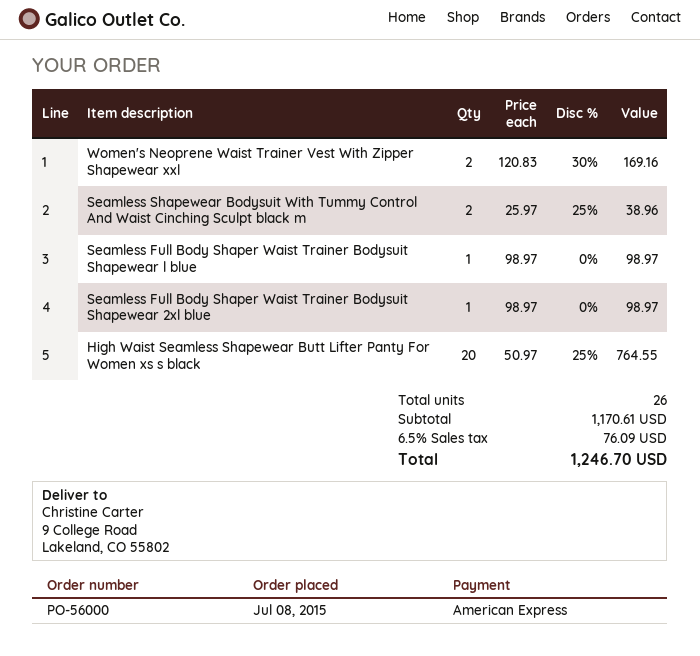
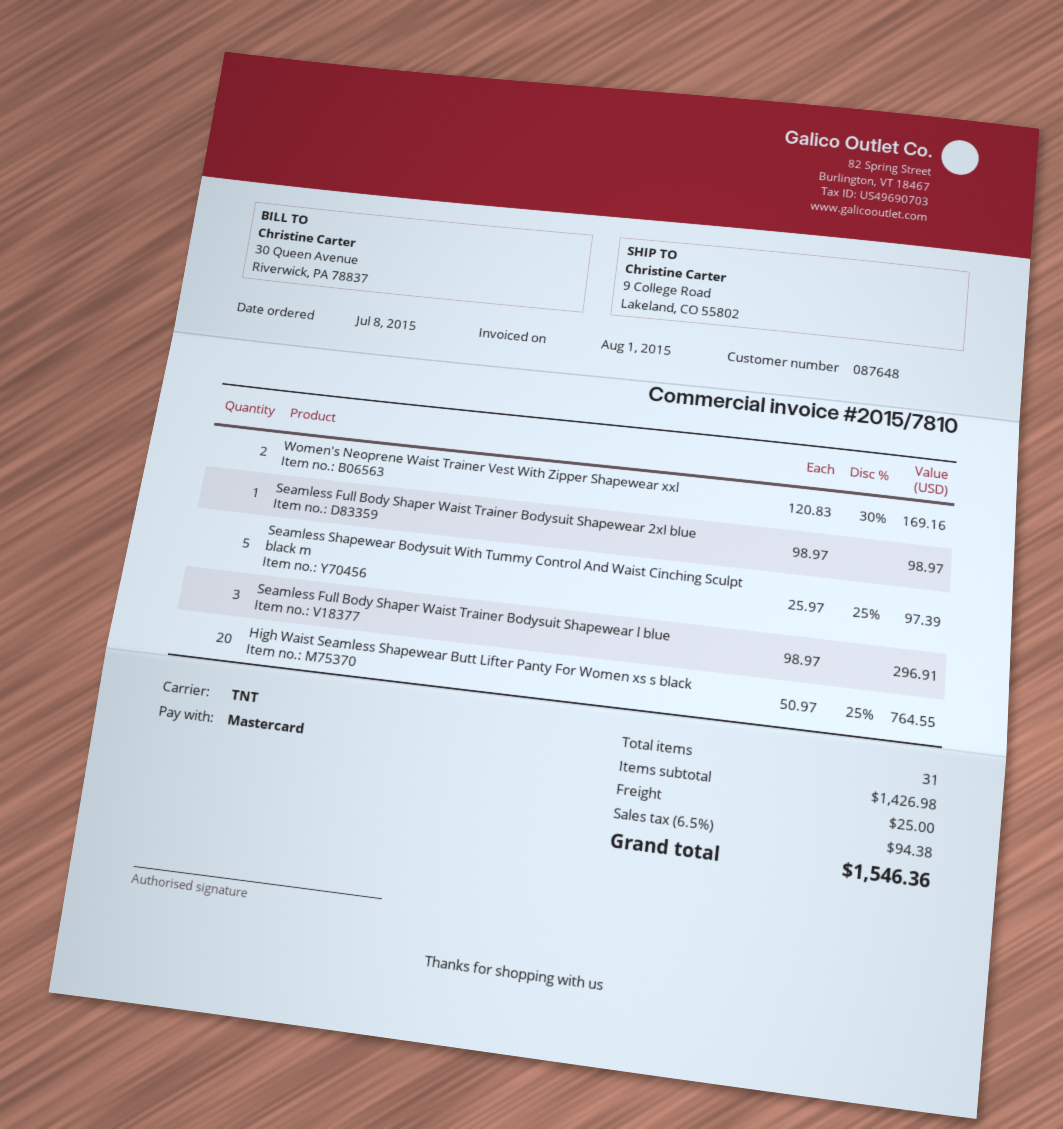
payment method: American Express -> Mastercard
Seamless Shapewear Bodysuit With Tummy Control And Waist Cinching Sculpt black m: 2 x 25.97 - 25% = 38.96 -> 5 x 25.97 - 25% = 97.39
Seamless Full Body Shaper Waist Trainer Bodysuit Shapewear l blue: 1 x 98.97 = 98.97 -> 3 x 98.97 = 296.91
total quantity: 26 -> 31
subtotal: 1170.61 -> 1426.98
shipping: none -> 25.00
tax: 6.5% = 76.09 -> 6.5% = 94.38
total: 1246.70 -> 1546.36

